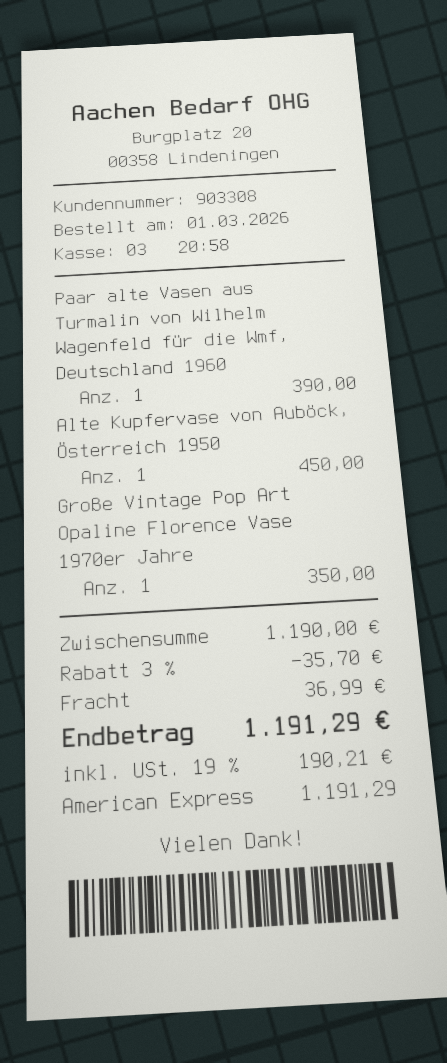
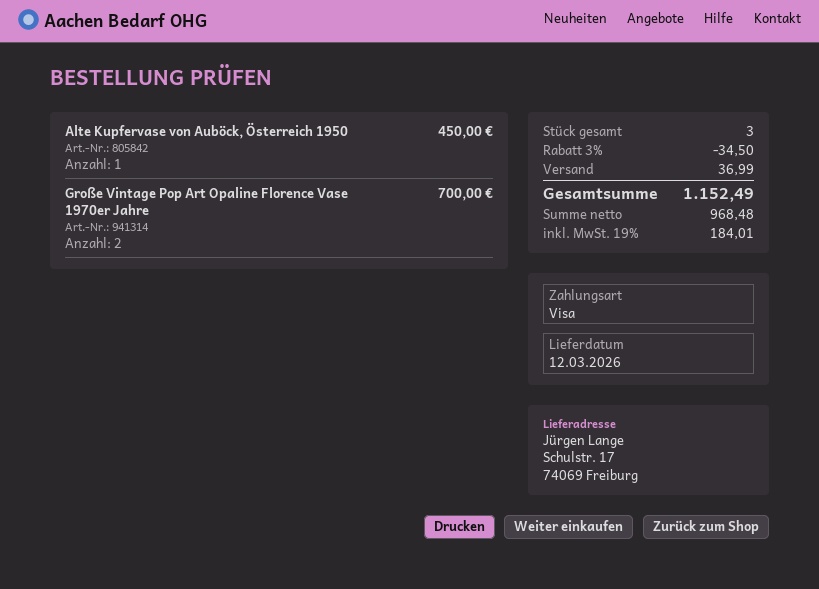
payment method: American Express -> Visa
Paar alte Vasen aus Turmalin von Wilhelm Wagenfeld für die Wmf, Deutschland 1960: 1 for 390.00 -> none
Große Vintage Pop Art Opaline Florence Vase 1970er Jahre: 1 for 350.00 -> 2 for 700.00
discount: 3% = 35.70 -> 3% = 34.50
tax: 19% = 190.21 -> 19% = 184.01
total: 1191.29 -> 1152.49

